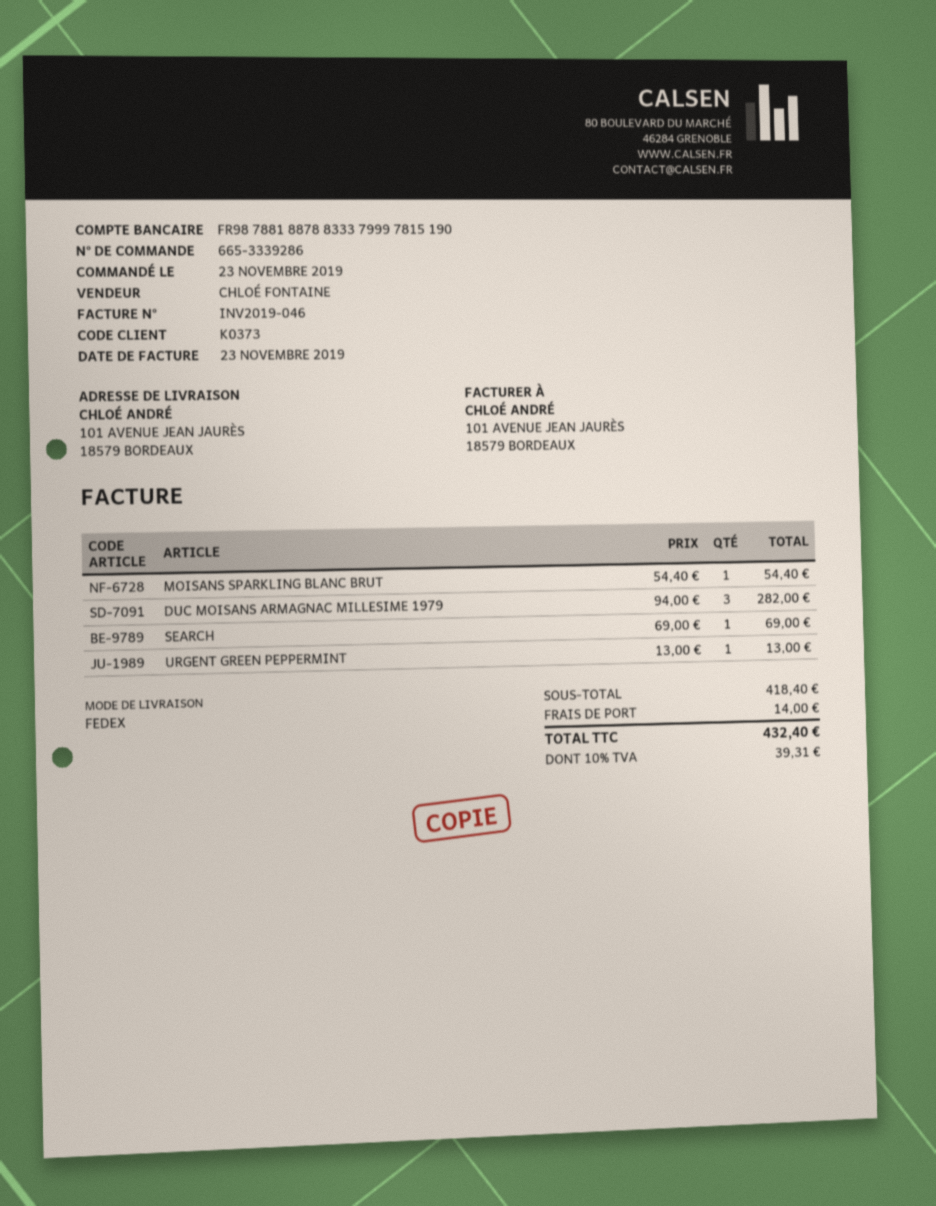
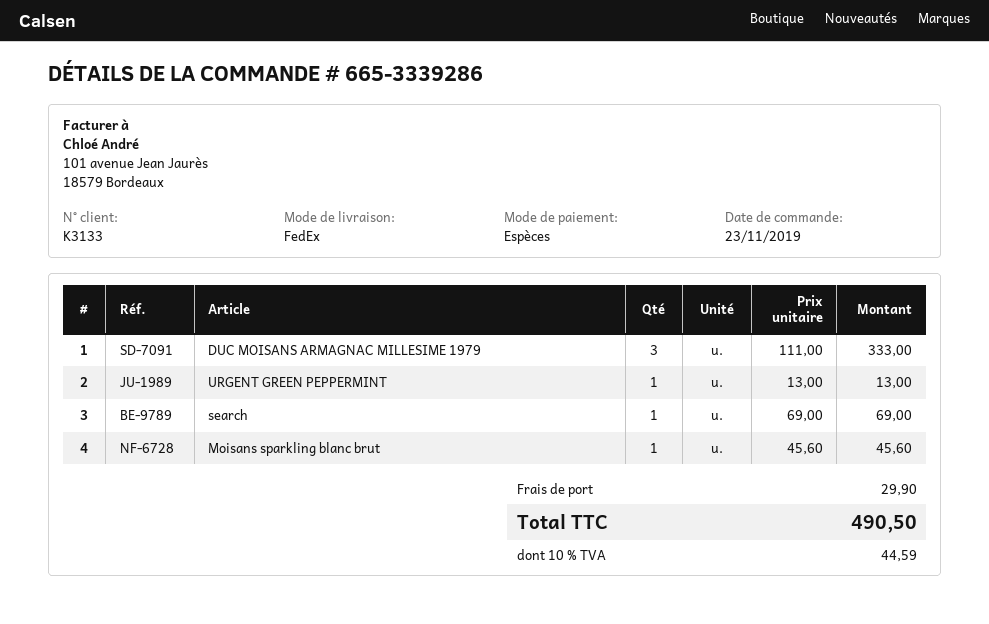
customer number: K0373 -> K3133
MOISANS SPARKLING BLANC BRUT: 1 x 54.40 = 54.40 -> 1 x 45.60 = 45.60
DUC MOISANS ARMAGNAC MILLESIME 1979: 3 x 94.00 = 282.00 -> 3 x 111.00 = 333.00
shipping: 14.00 -> 29.90
tax: 10% = 39.31 -> 10% = 44.59
total: 432.40 -> 490.50

